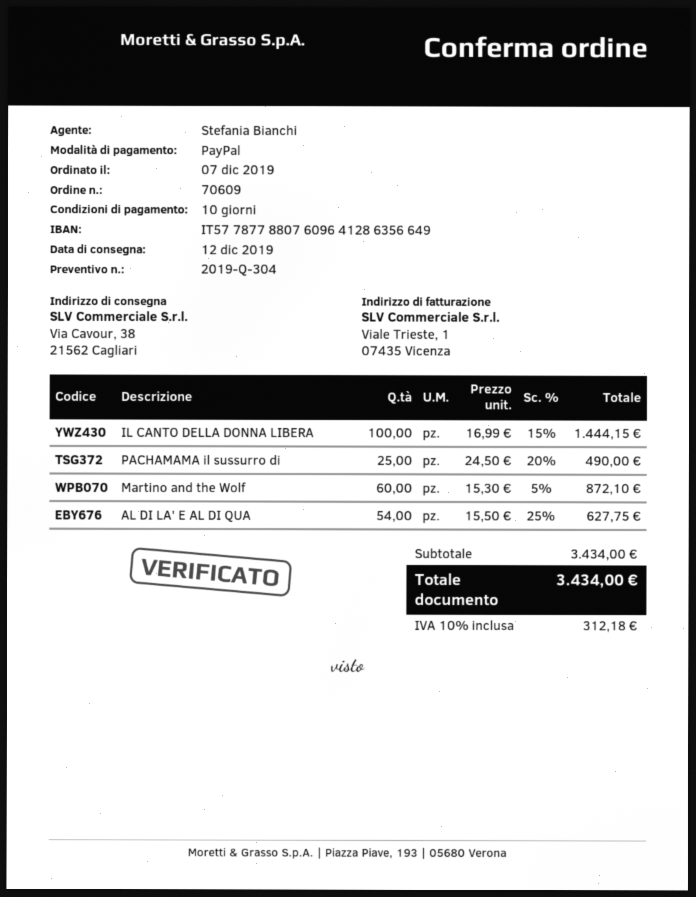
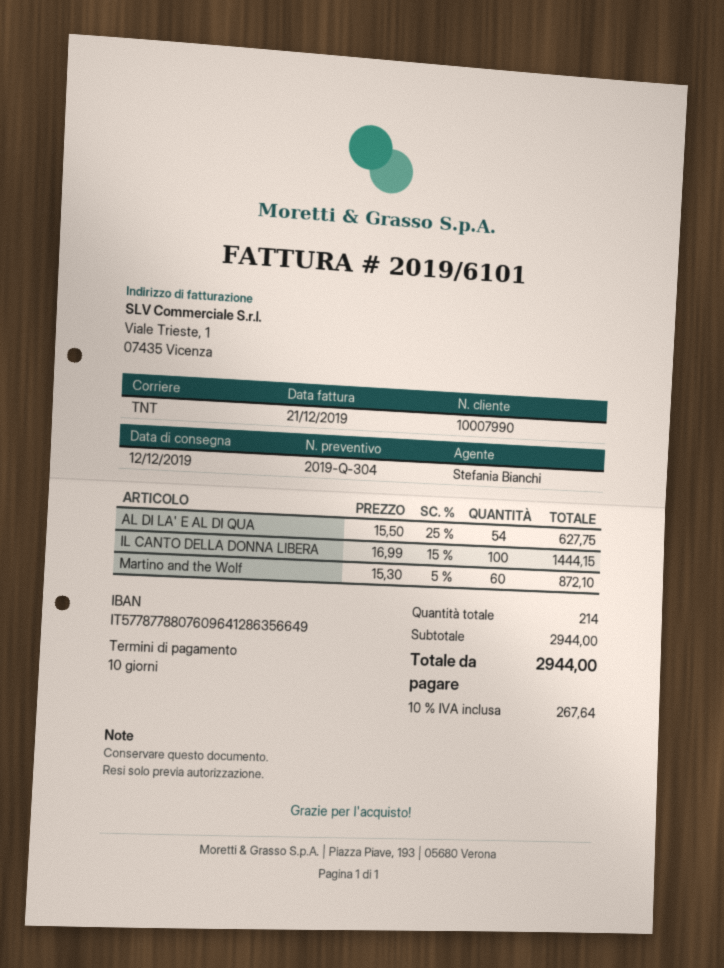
PACHAMAMA il sussurro di: 25 x 24.50 - 20% = 490.00 -> none
subtotal: 3434.00 -> 2944.00
tax: 10% = 312.18 -> 10% = 267.64
total: 3434.00 -> 2944.00

